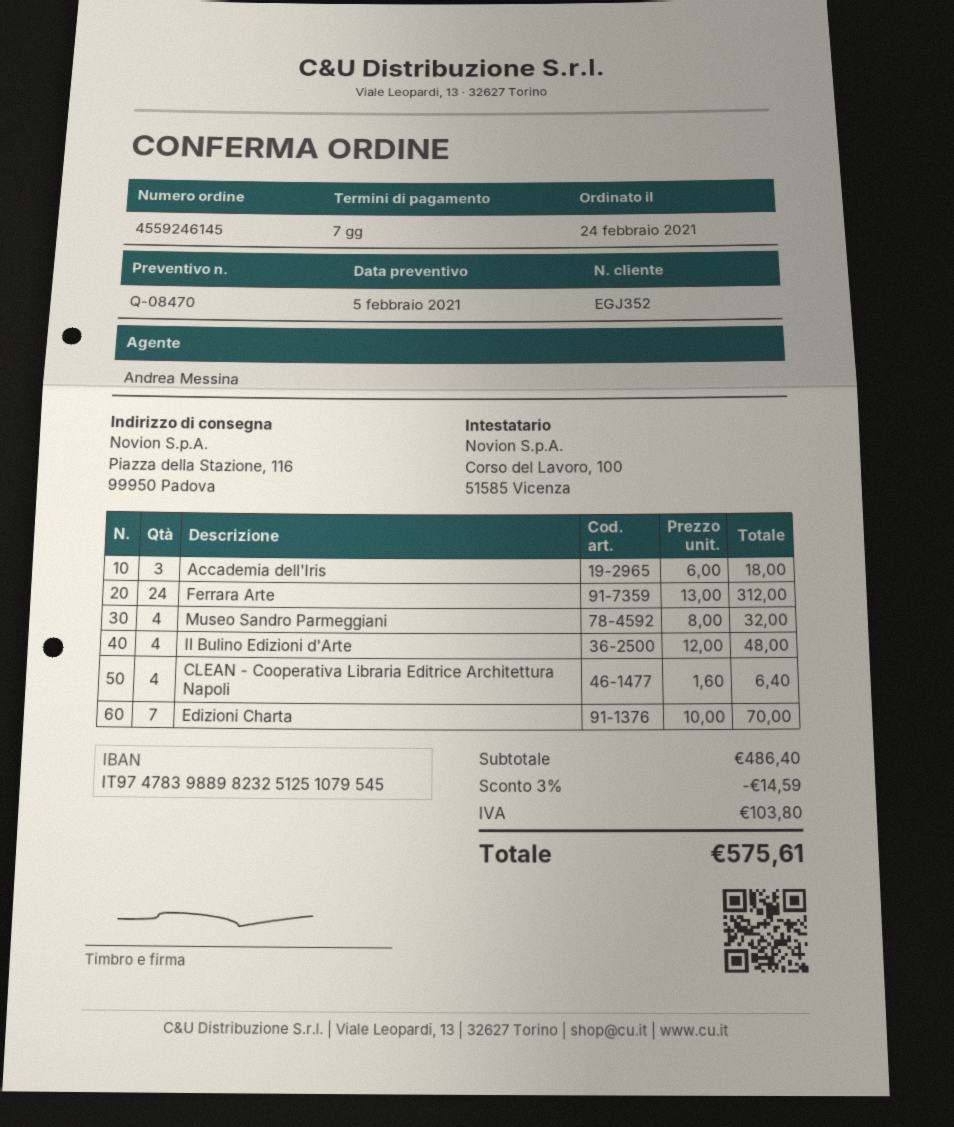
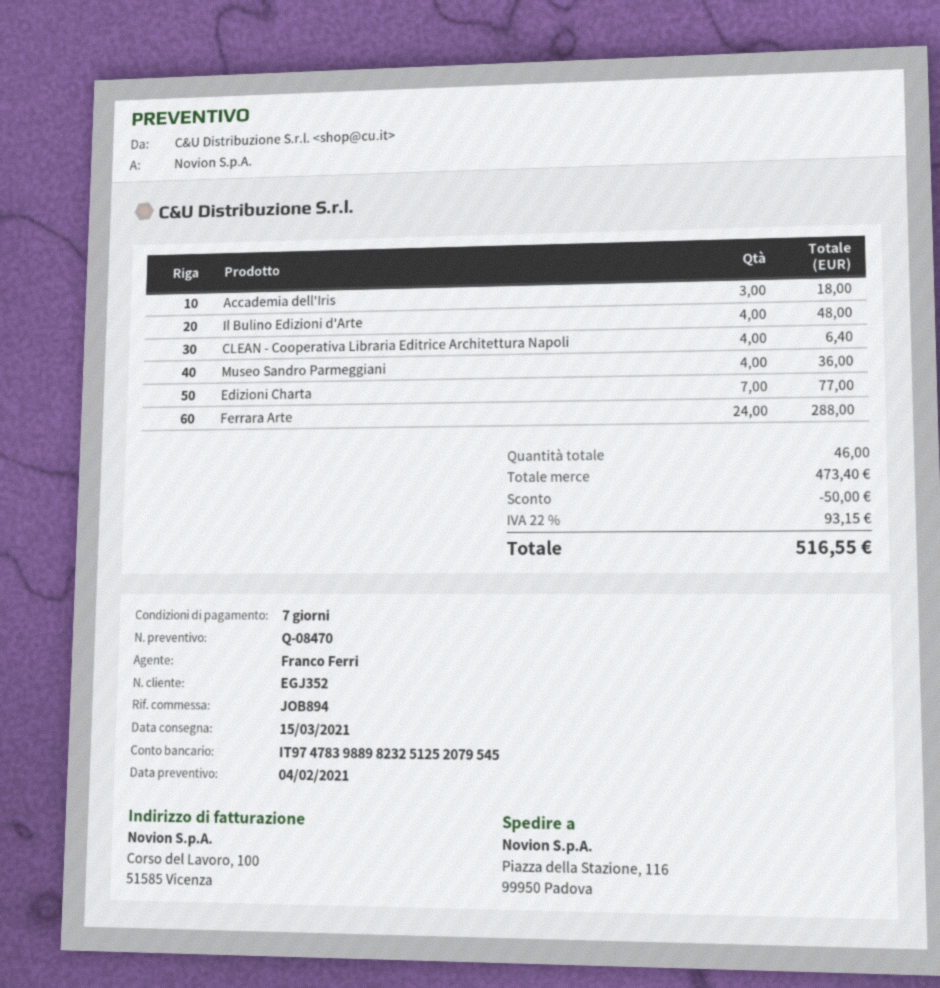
quote date: 2021-02-05 -> 2021-02-04
sales rep: Andrea Messina -> Franco Ferri
bank account: IT9747839889823251251079545 -> IT9747839889823251252079545
Ferrara Arte: 24 for 312.00 -> 24 for 288.00
Museo Sandro Parmeggiani: 4 for 32.00 -> 4 for 36.00
Edizioni Charta: 7 for 70.00 -> 7 for 77.00
subtotal: 486.40 -> 473.40
discount: 14.59 -> 50.00
tax: 103.80 -> 93.15
total: 575.61 -> 516.55

